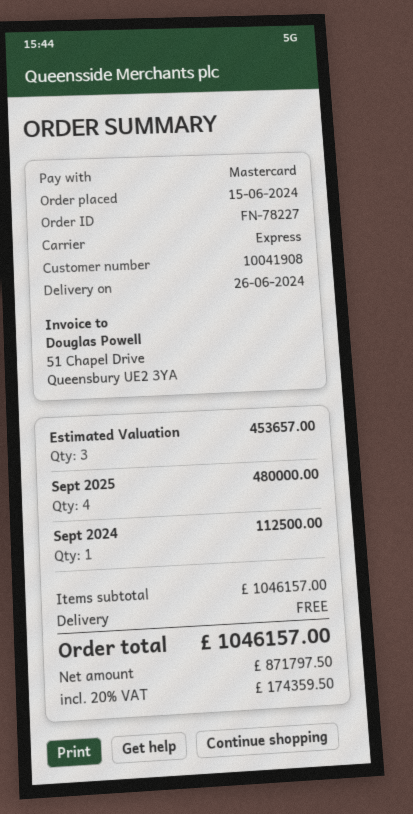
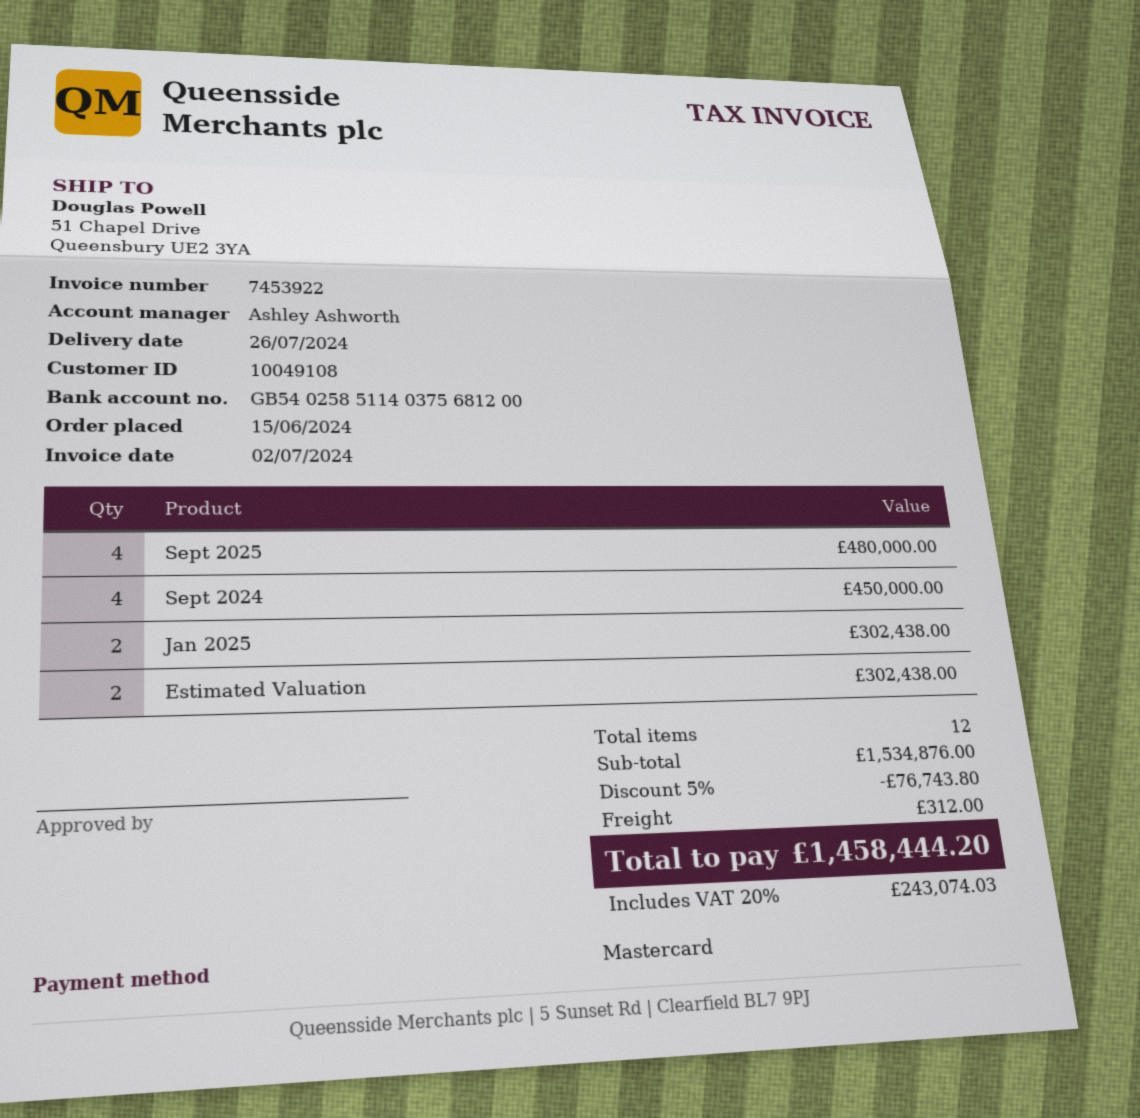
delivery date: 2024-06-26 -> 2024-07-26
customer number: 10041908 -> 10049108
Estimated Valuation: 3 for 453657.00 -> 2 for 302438.00
Sept 2024: 1 for 112500.00 -> 4 for 450000.00
Jan 2025: none -> 2 for 302438.00
subtotal: 1046157.00 -> 1534876.00
discount: none -> 5% = 76743.80
shipping: 0.00 -> 312.00
tax: 20% = 174359.50 -> 20% = 243074.03
total: 1046157.00 -> 1458444.20

